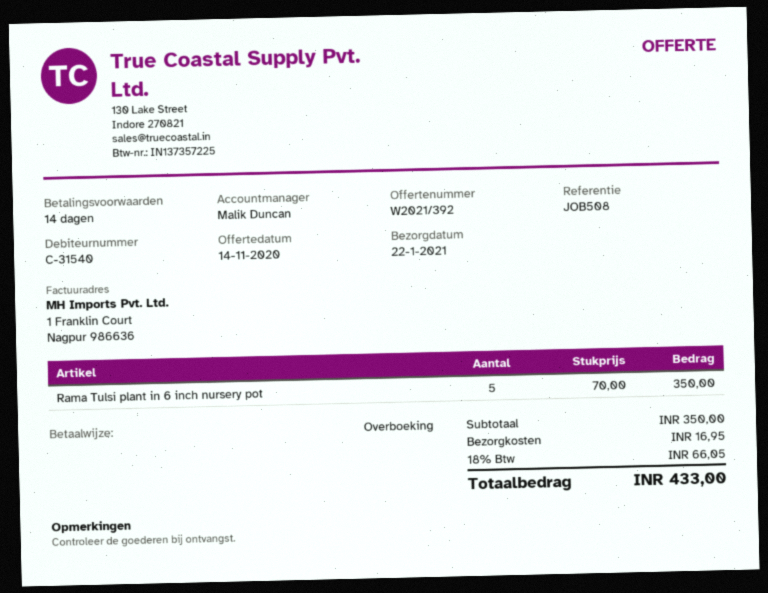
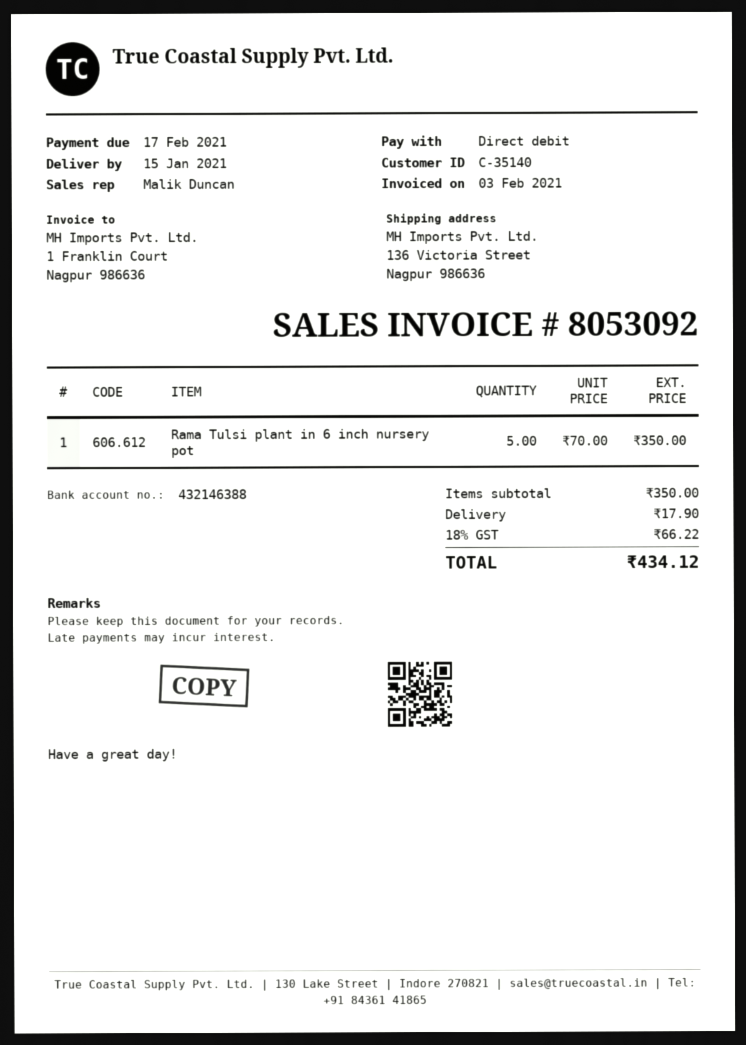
delivery date: 2021-01-22 -> 2021-01-15
customer number: C-31540 -> C-35140
payment method: bank transfer -> direct debit
shipping: 16.95 -> 17.90
tax: 18% = 66.05 -> 18% = 66.22
total: 433.00 -> 434.12

